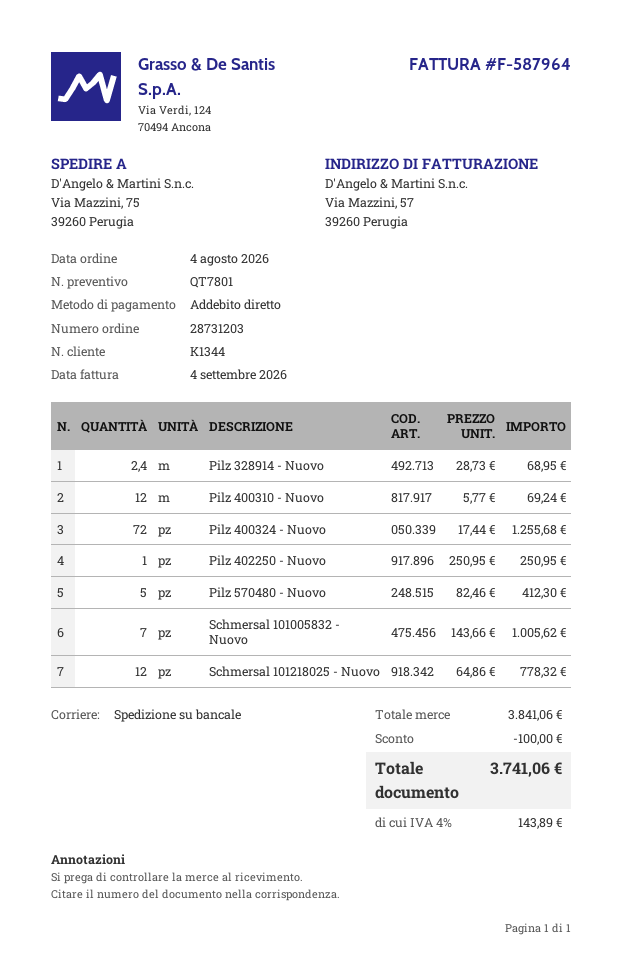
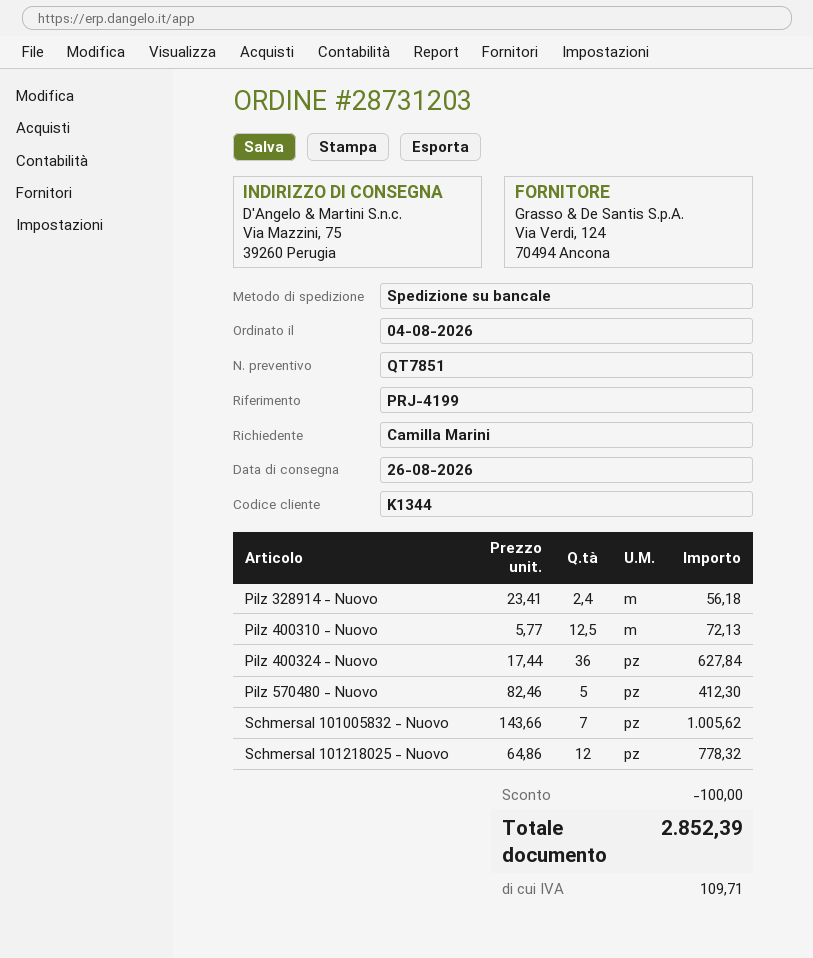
quote number: QT7801 -> QT7851
Pilz 328914 - Nuovo: 2.4 x 28.73 = 68.95 -> 2.4 x 23.41 = 56.18
Pilz 400310 - Nuovo: 12 x 5.77 = 69.24 -> 12.5 x 5.77 = 72.13
Pilz 400324 - Nuovo: 72 x 17.44 = 1255.68 -> 36 x 17.44 = 627.84
Pilz 402250 - Nuovo: 1 x 250.95 = 250.95 -> none
tax: 143.89 -> 109.71
total: 3741.06 -> 2852.39

